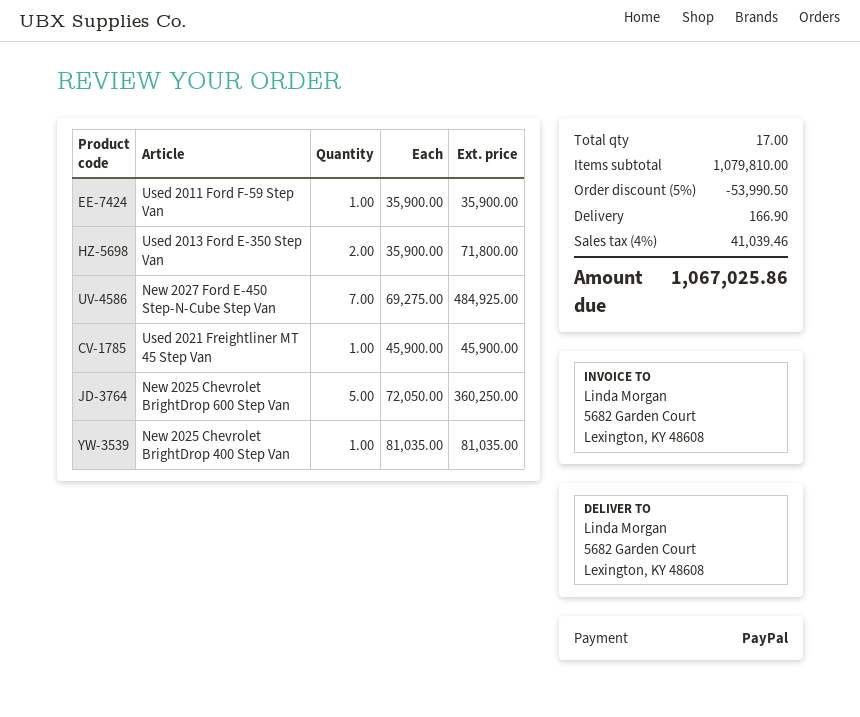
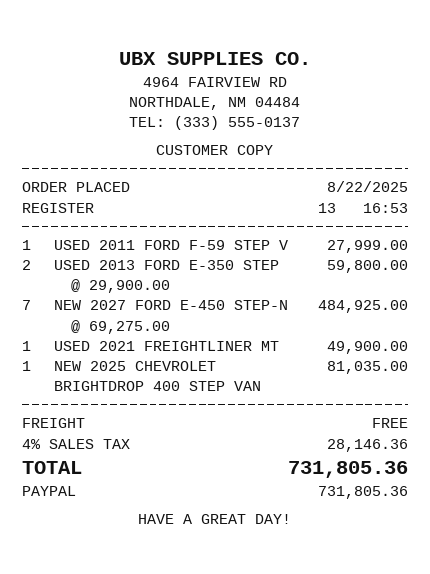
Used 2011 Ford F-59 Step Van: 1 x 35900.00 = 35900.00 -> 1 x 27999.00 = 27999.00
Used 2013 Ford E-350 Step Van: 2 x 35900.00 = 71800.00 -> 2 x 29900.00 = 59800.00
Used 2021 Freightliner MT 45 Step Van: 1 x 45900.00 = 45900.00 -> 1 x 49900.00 = 49900.00
New 2025 Chevrolet BrightDrop 600 Step Van: 5 x 72050.00 = 360250.00 -> none
discount: 5% = 53990.50 -> none
shipping: 166.90 -> 0.00
tax: 4% = 41039.46 -> 4% = 28146.36
total: 1067025.86 -> 731805.36

